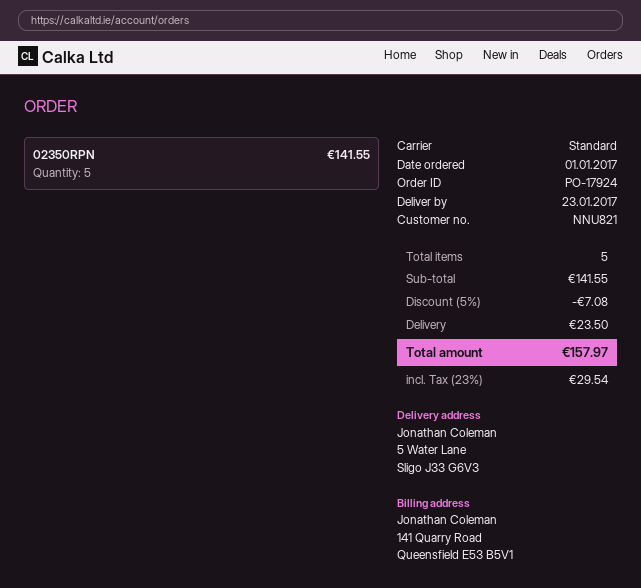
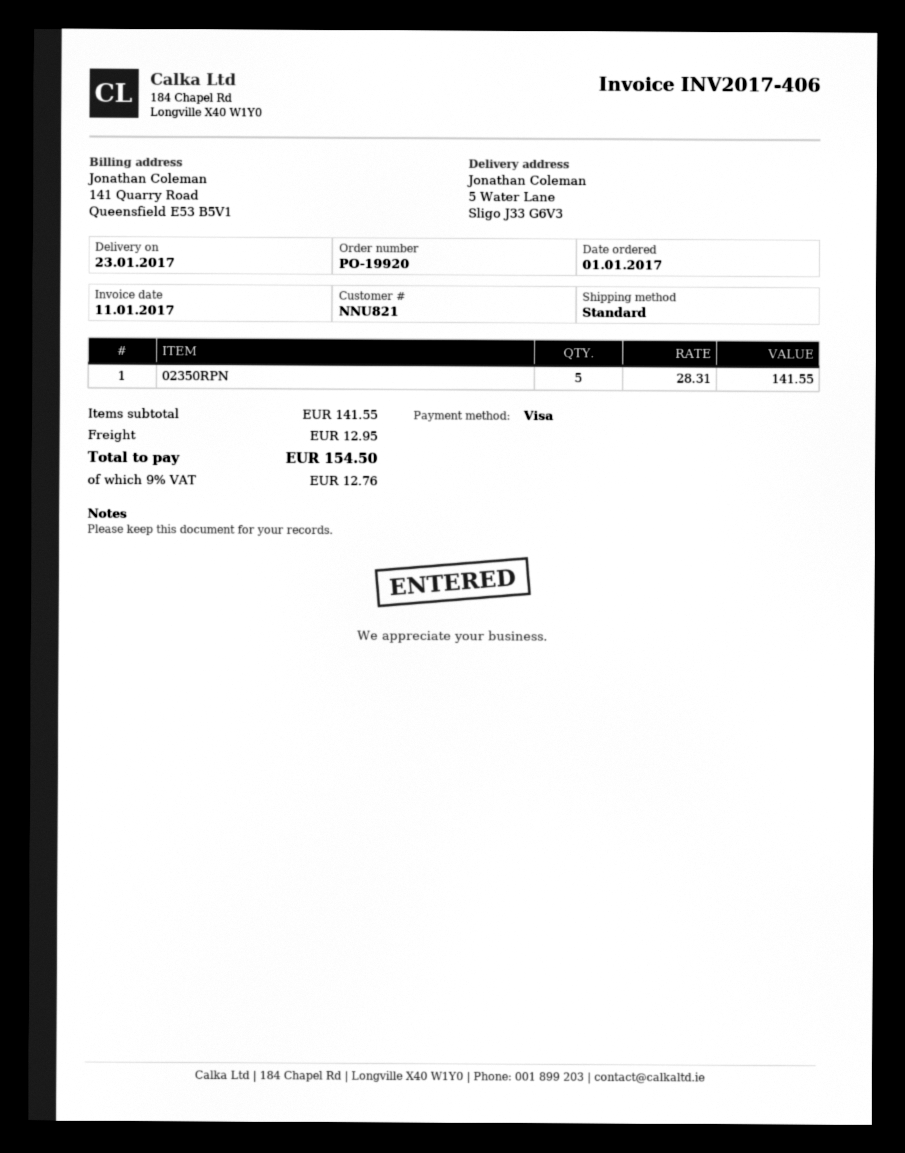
order number: PO-17924 -> PO-19920
discount: 5% = 7.08 -> none
shipping: 23.50 -> 12.95
tax: 23% = 29.54 -> 9% = 12.76
total: 157.97 -> 154.50

